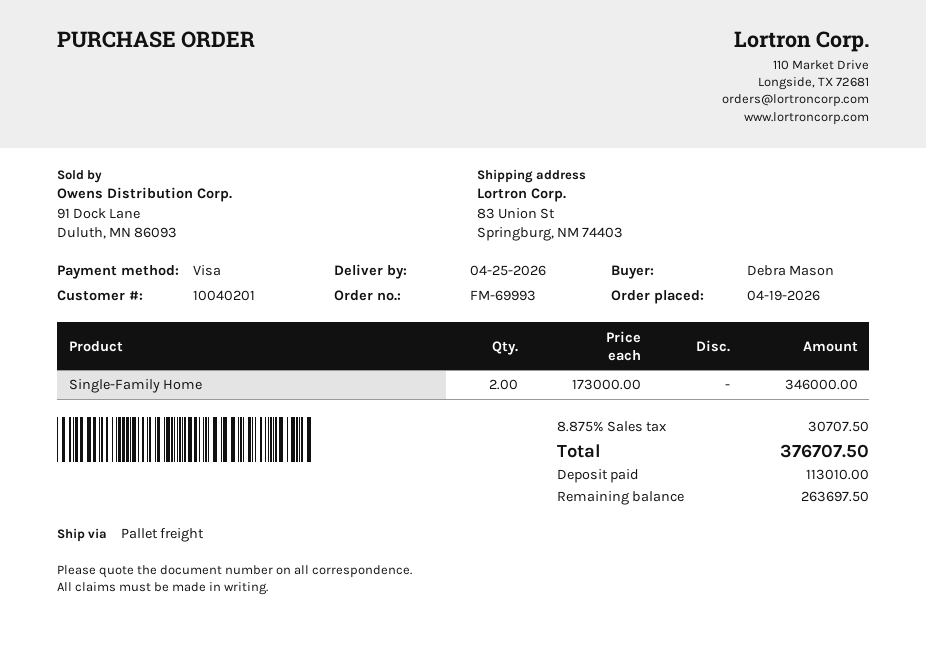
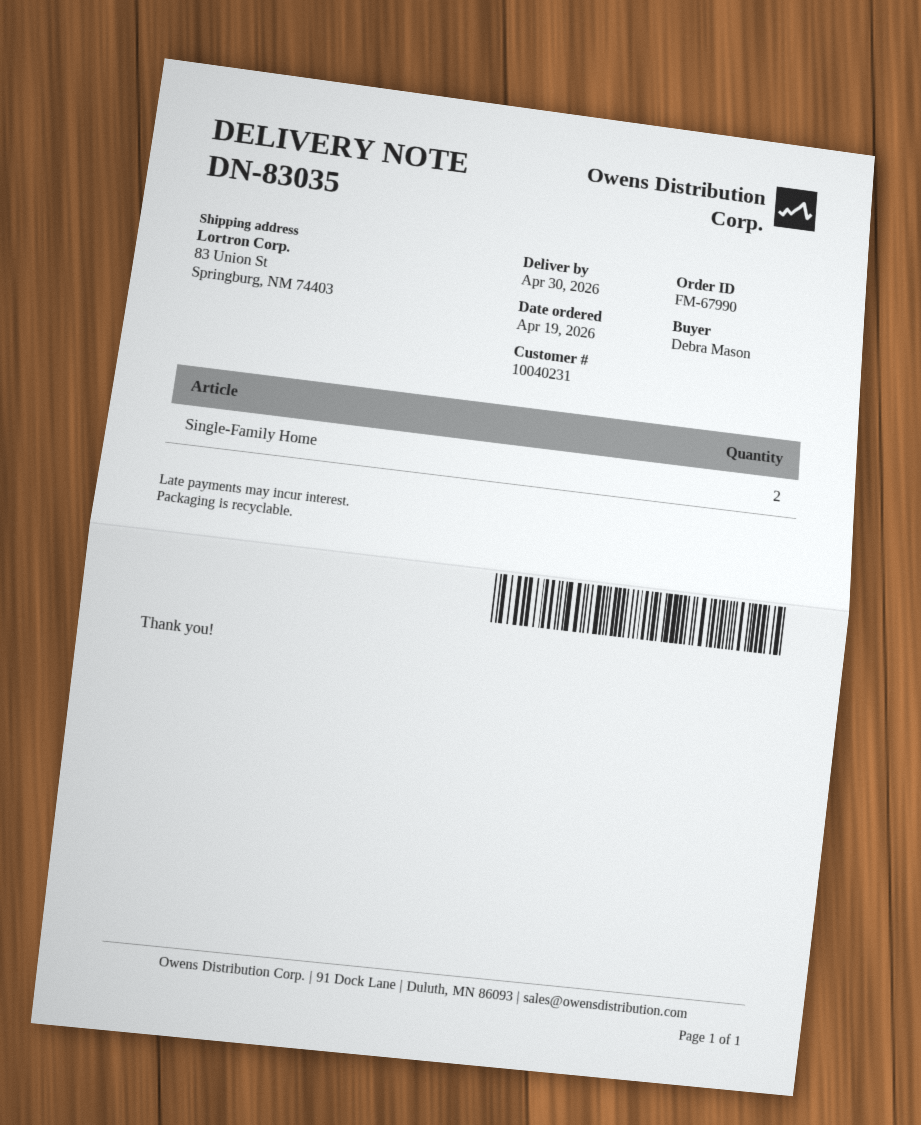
order number: FM-69993 -> FM-67990
delivery date: 2026-04-25 -> 2026-04-30
customer number: 10040201 -> 10040231

